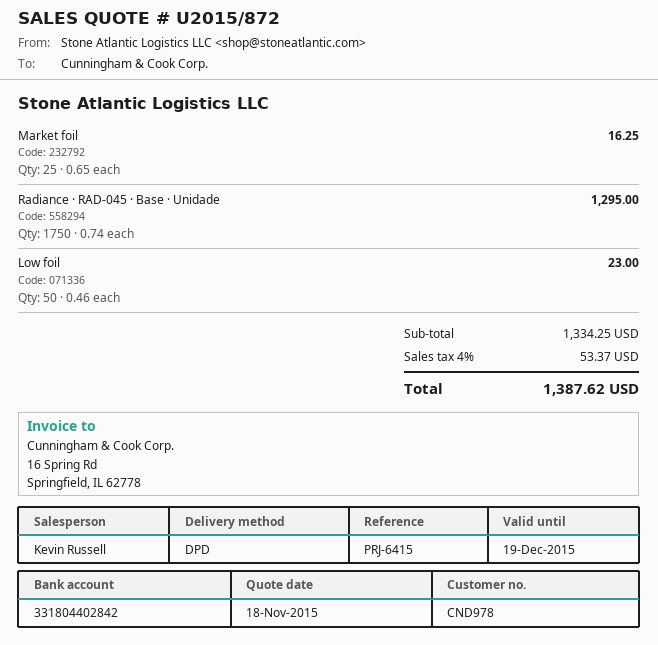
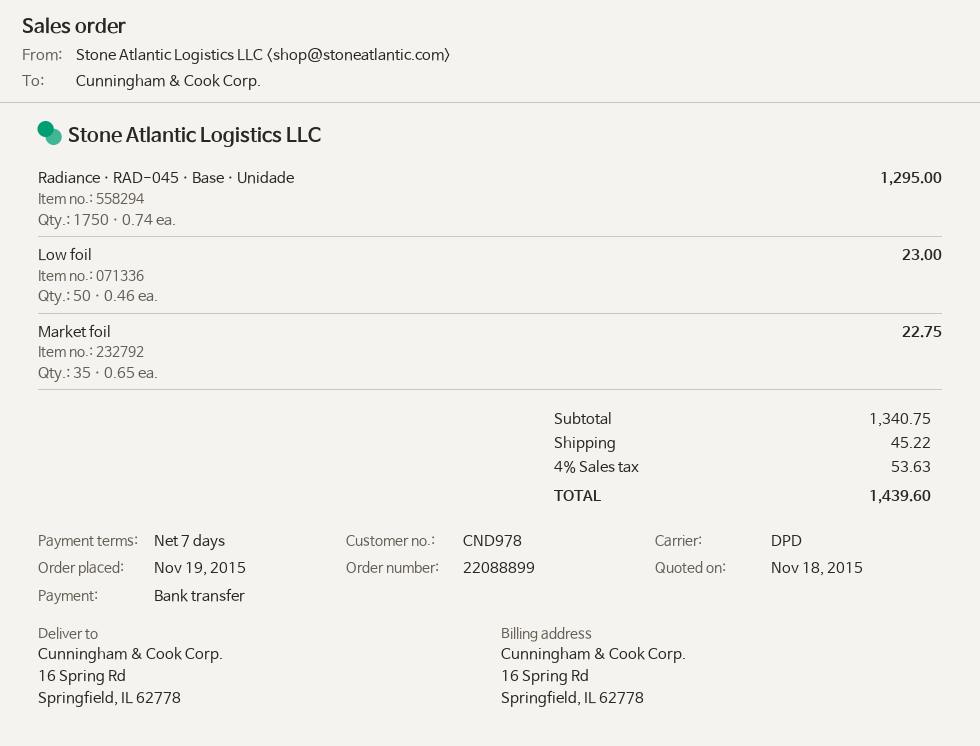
Market foil: 25 x 0.65 = 16.25 -> 35 x 0.65 = 22.75
subtotal: 1334.25 -> 1340.75
shipping: none -> 45.22
tax: 4% = 53.37 -> 4% = 53.63
total: 1387.62 -> 1439.60

